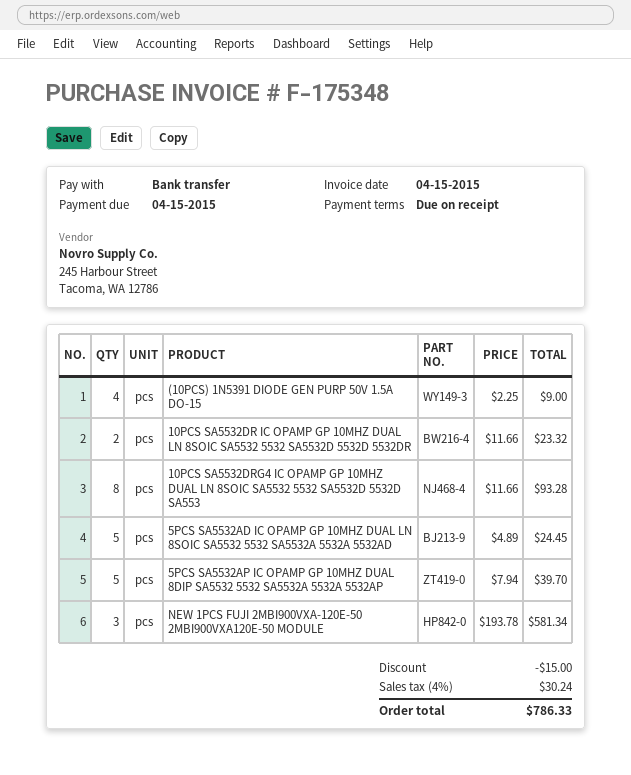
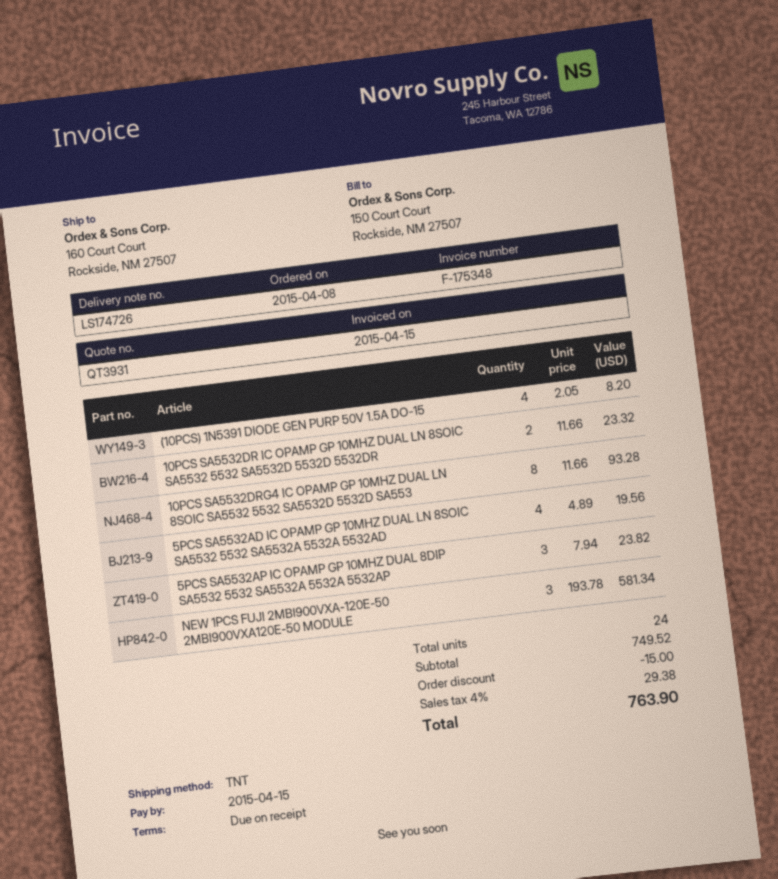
(10PCS) 1N5391 DIODE GEN PURP 50V 1.5A DO-15: 4 x 2.25 = 9.00 -> 4 x 2.05 = 8.20
5PCS SA5532AD IC OPAMP GP 10MHZ DUAL LN 8SOIC SA5532 5532 SA5532A 5532A 5532AD: 5 x 4.89 = 24.45 -> 4 x 4.89 = 19.56
5PCS SA5532AP IC OPAMP GP 10MHZ DUAL 8DIP SA5532 5532 SA5532A 5532A 5532AP: 5 x 7.94 = 39.70 -> 3 x 7.94 = 23.82
tax: 4% = 30.24 -> 4% = 29.38
total: 786.33 -> 763.90

